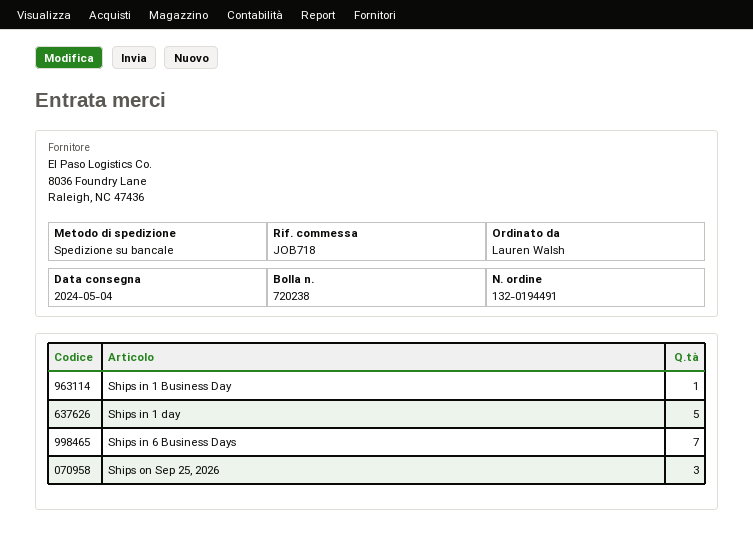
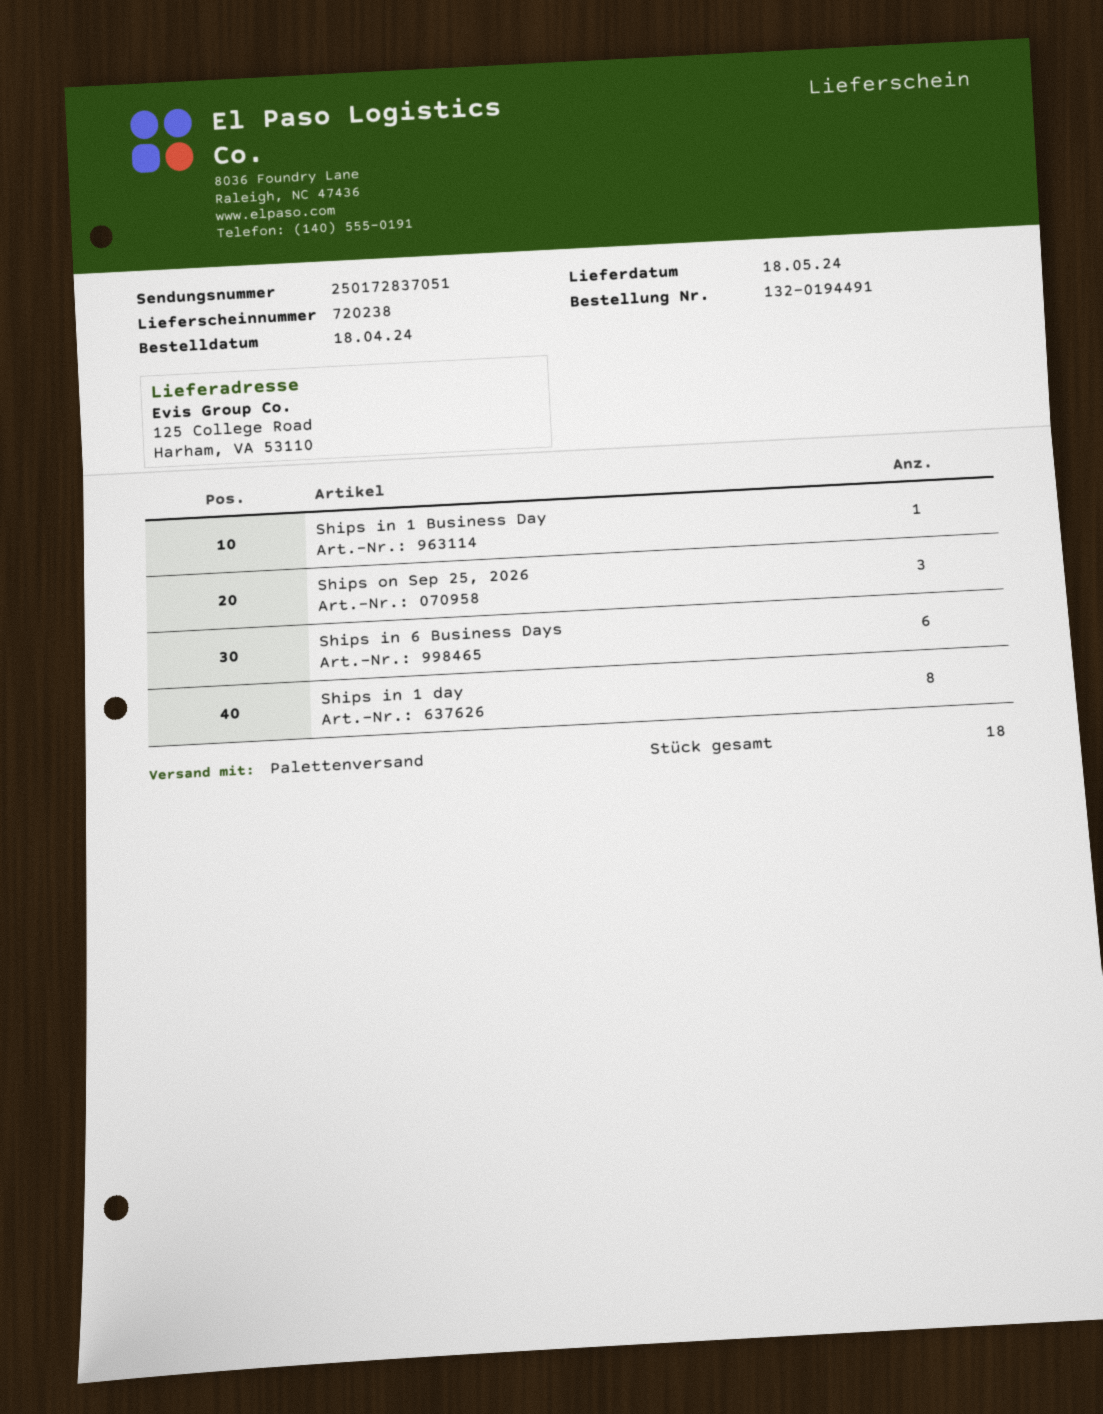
delivery date: 2024-05-04 -> 2024-05-18
Ships in 1 day: 5 -> 8
Ships in 6 Business Days: 7 -> 6

